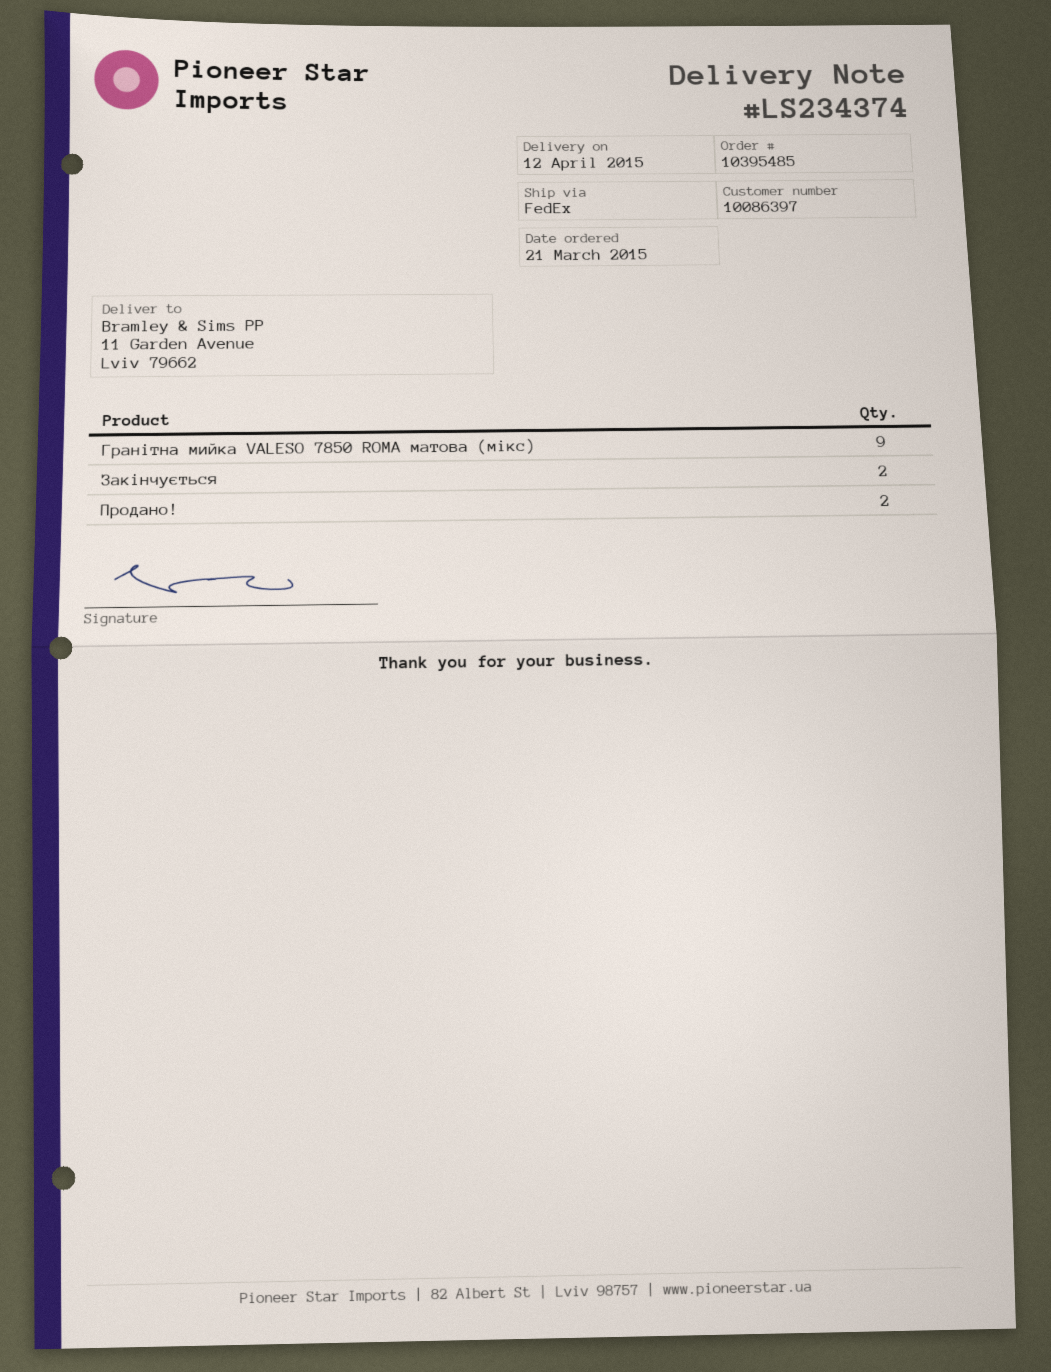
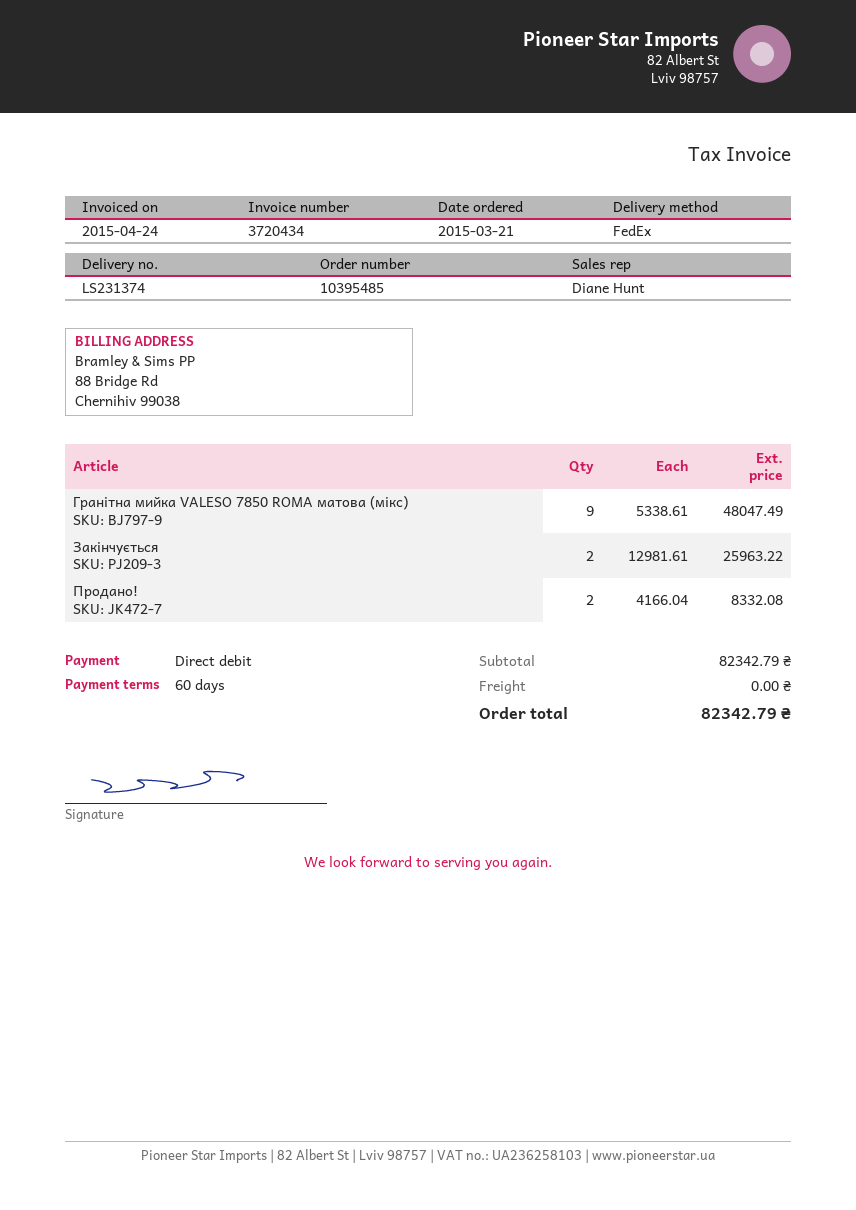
delivery note number: LS234374 -> LS231374

